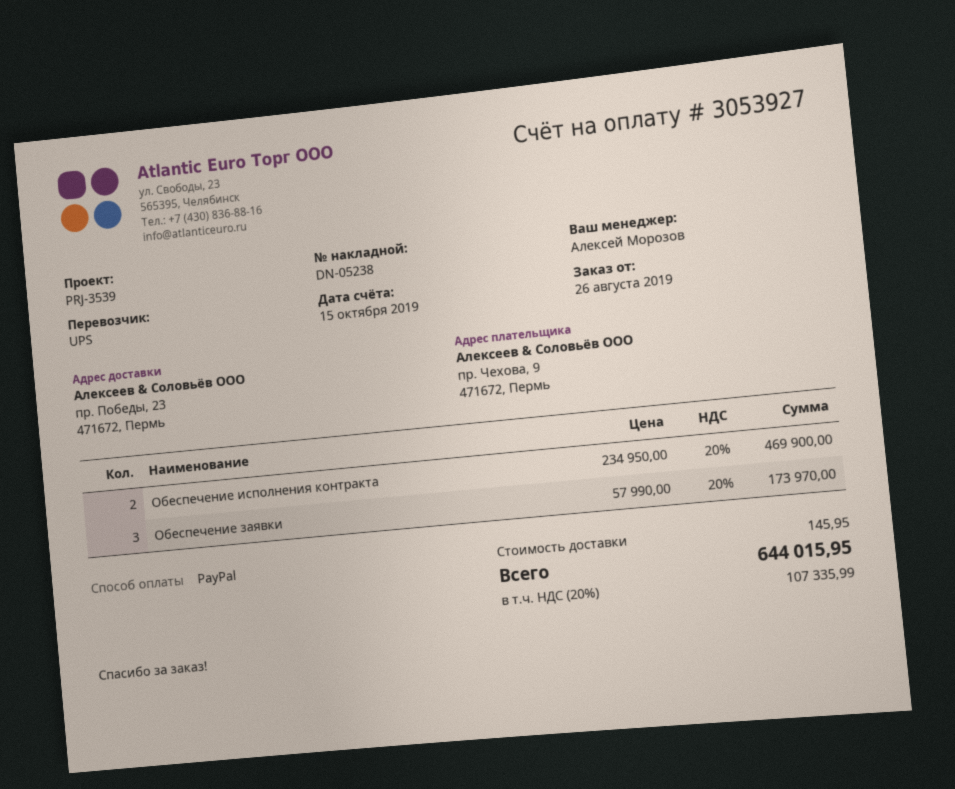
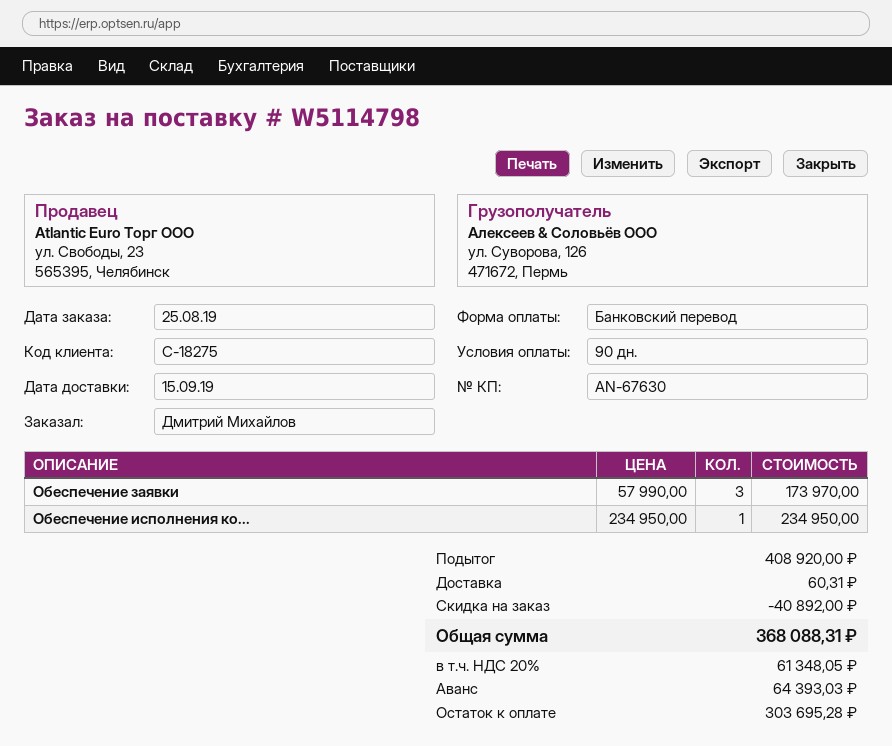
order date: 2019-08-26 -> 2019-08-25
payment method: PayPal -> bank transfer
ship to: пр. Победы, 23, 471672, Пермь -> ул. Суворова, 126, 471672, Пермь
Обеспечение исполнения контракта: 2 x 234950.00 = 469900.00 -> 1 x 234950.00 = 234950.00
discount: none -> 40892.00
shipping: 145.95 -> 60.31
tax: 20% = 107335.99 -> 20% = 61348.05
total: 644015.95 -> 368088.31

